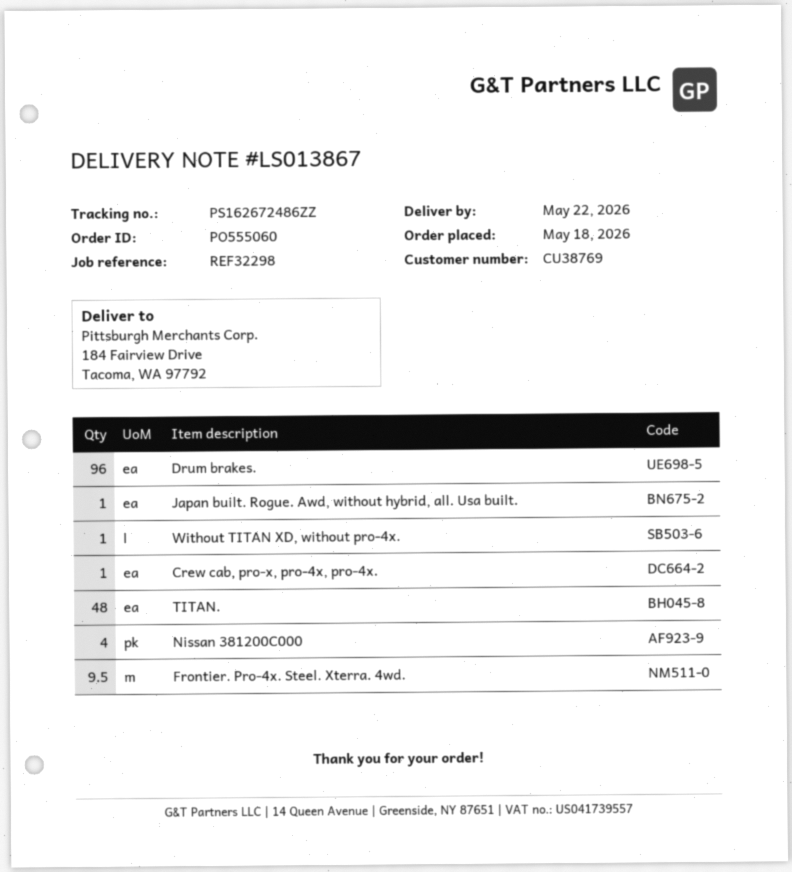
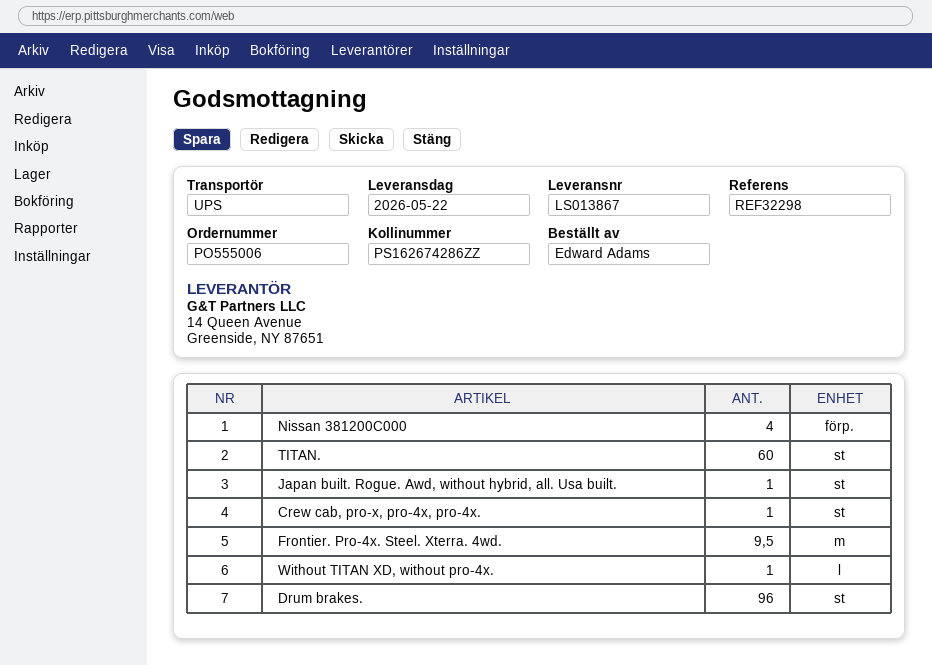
order number: PO555060 -> PO555006
tracking number: PS162672486ZZ -> PS162674286ZZ
TITAN.: 48 -> 60

